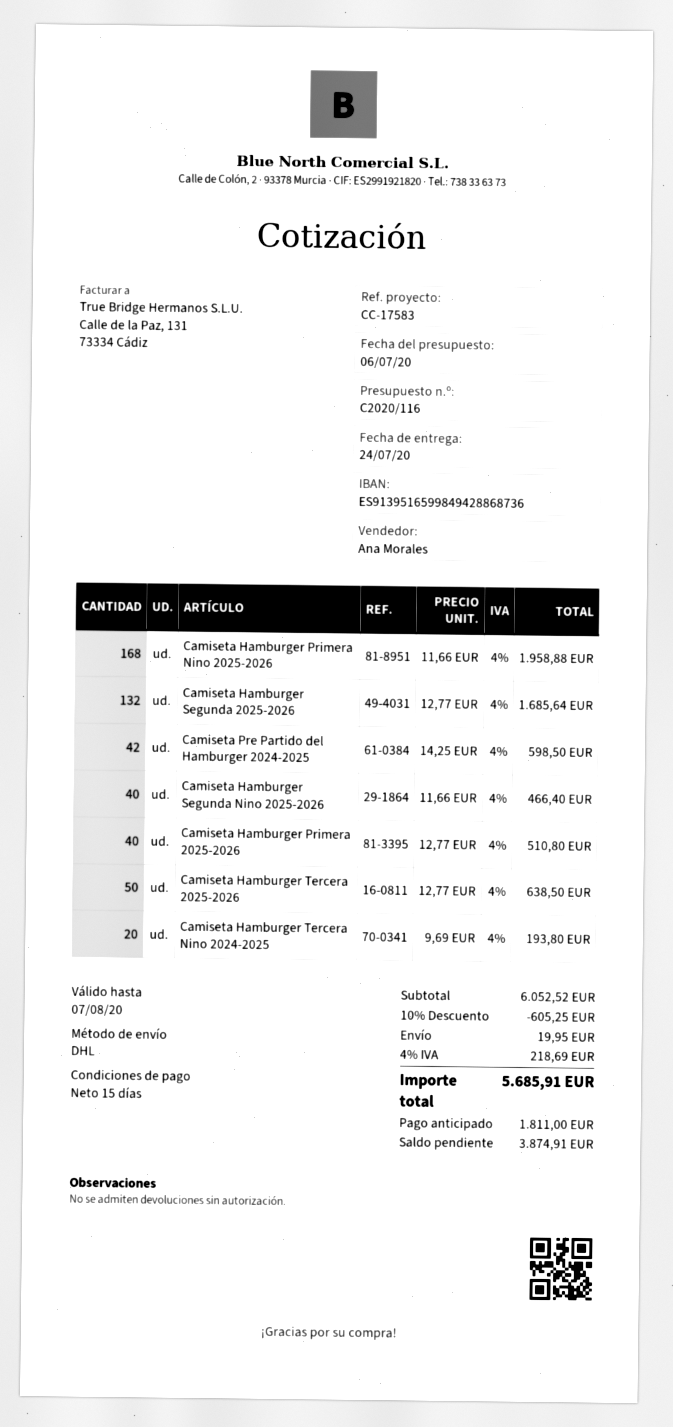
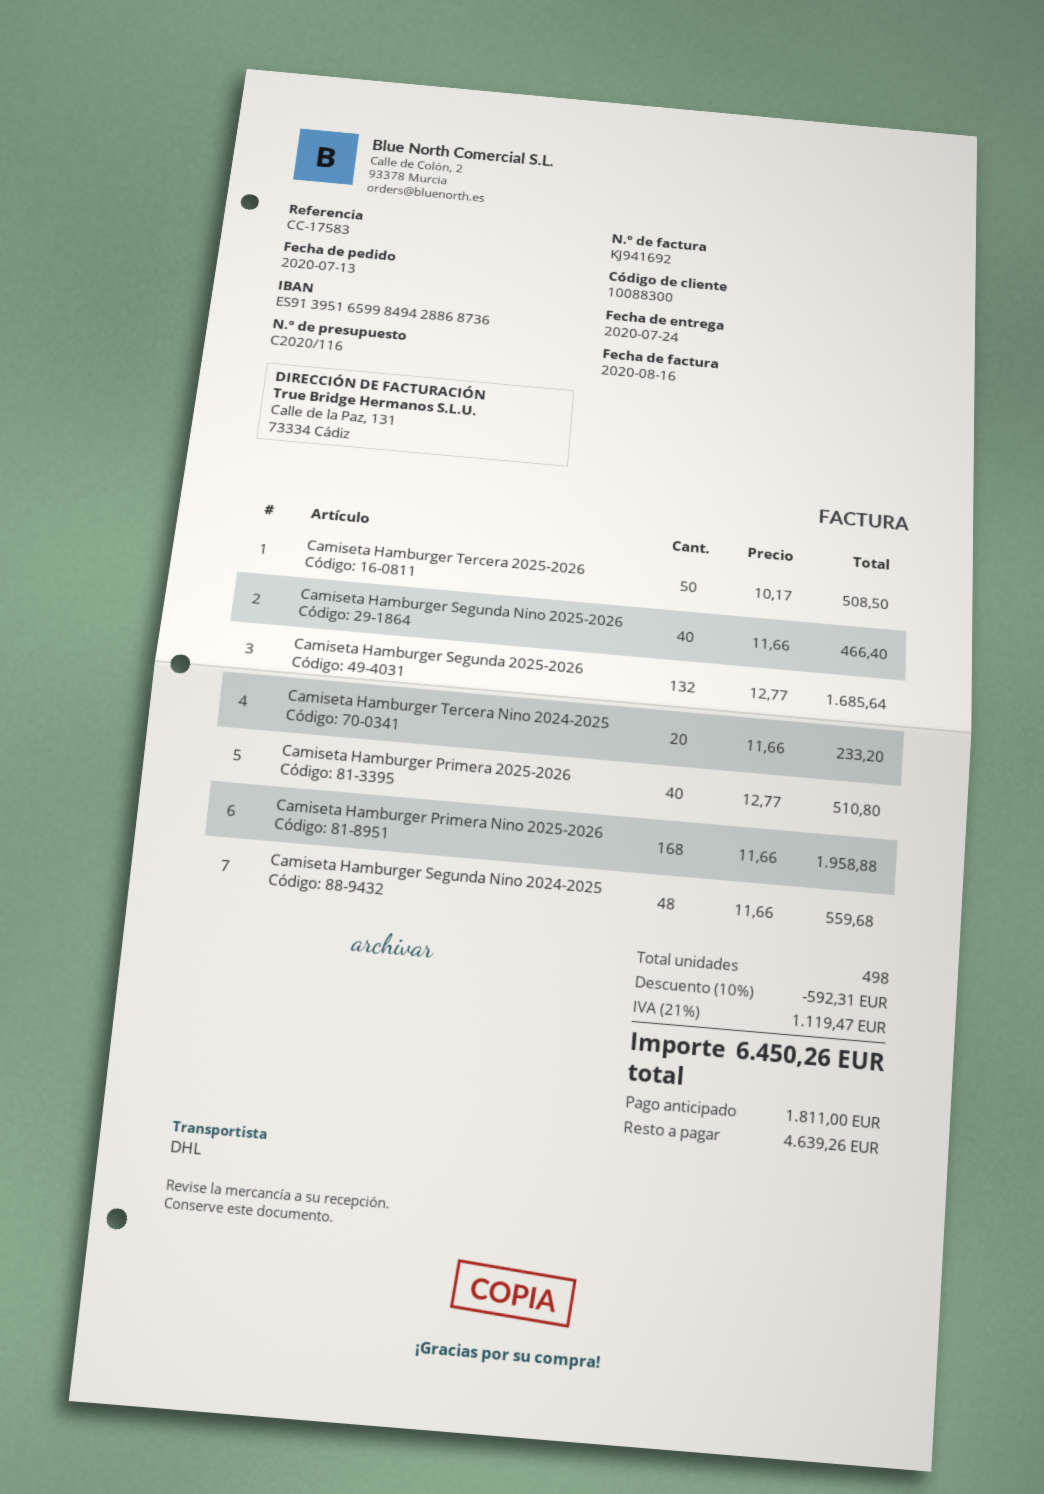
Camiseta Pre Partido del Hamburger 2024-2025: 42 x 14.25 = 598.50 -> none
Camiseta Hamburger Tercera 2025-2026: 50 x 12.77 = 638.50 -> 50 x 10.17 = 508.50
Camiseta Hamburger Tercera Nino 2024-2025: 20 x 9.69 = 193.80 -> 20 x 11.66 = 233.20
Camiseta Hamburger Segunda Nino 2024-2025: none -> 48 x 11.66 = 559.68
discount: 10% = 605.25 -> 10% = 592.31
shipping: 19.95 -> none
tax: 4% = 218.69 -> 21% = 1119.47
total: 5685.91 -> 6450.26
balance: 3874.91 -> 4639.26

